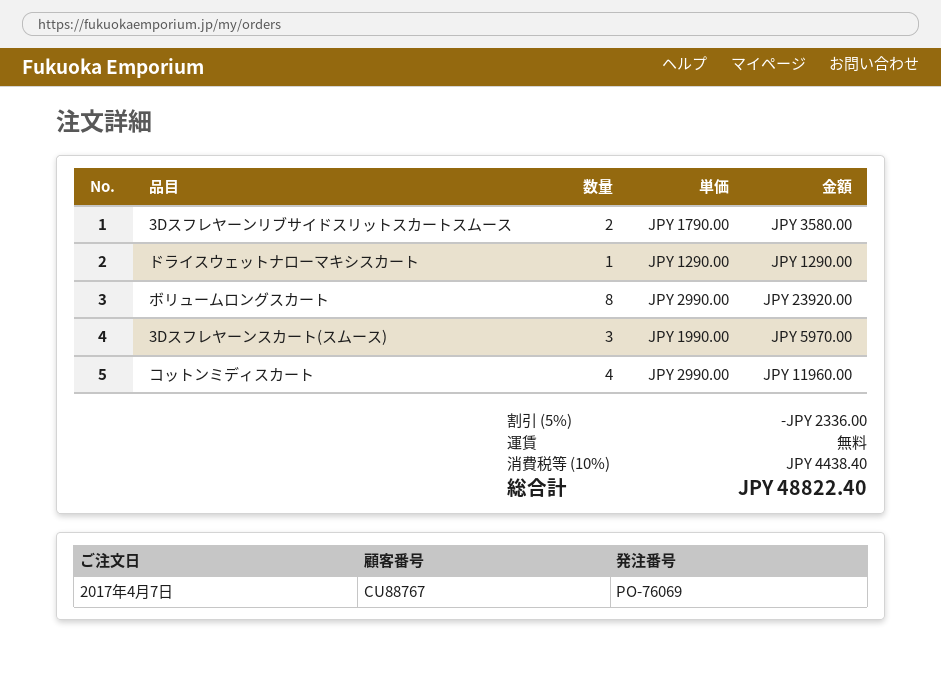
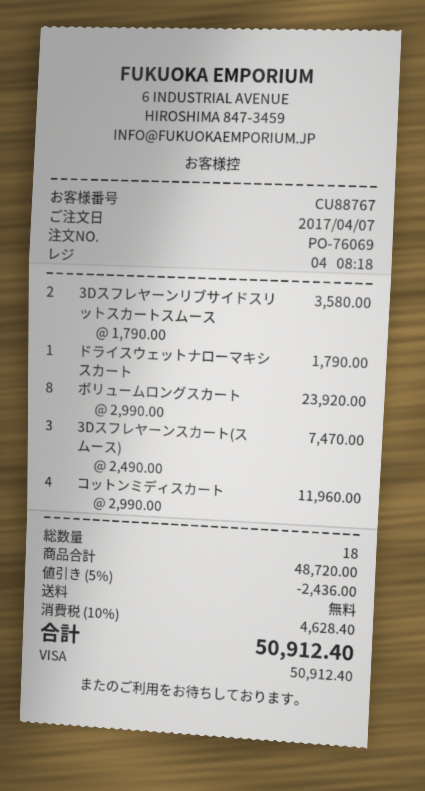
ドライスウェットナローマキシスカート: 1 x 1290.00 = 1290.00 -> 1 x 1790.00 = 1790.00
3Dスフレヤーンスカート(スムース): 3 x 1990.00 = 5970.00 -> 3 x 2490.00 = 7470.00
discount: 5% = 2336.00 -> 5% = 2436.00
tax: 10% = 4438.40 -> 10% = 4628.40
total: 48822.40 -> 50912.40

